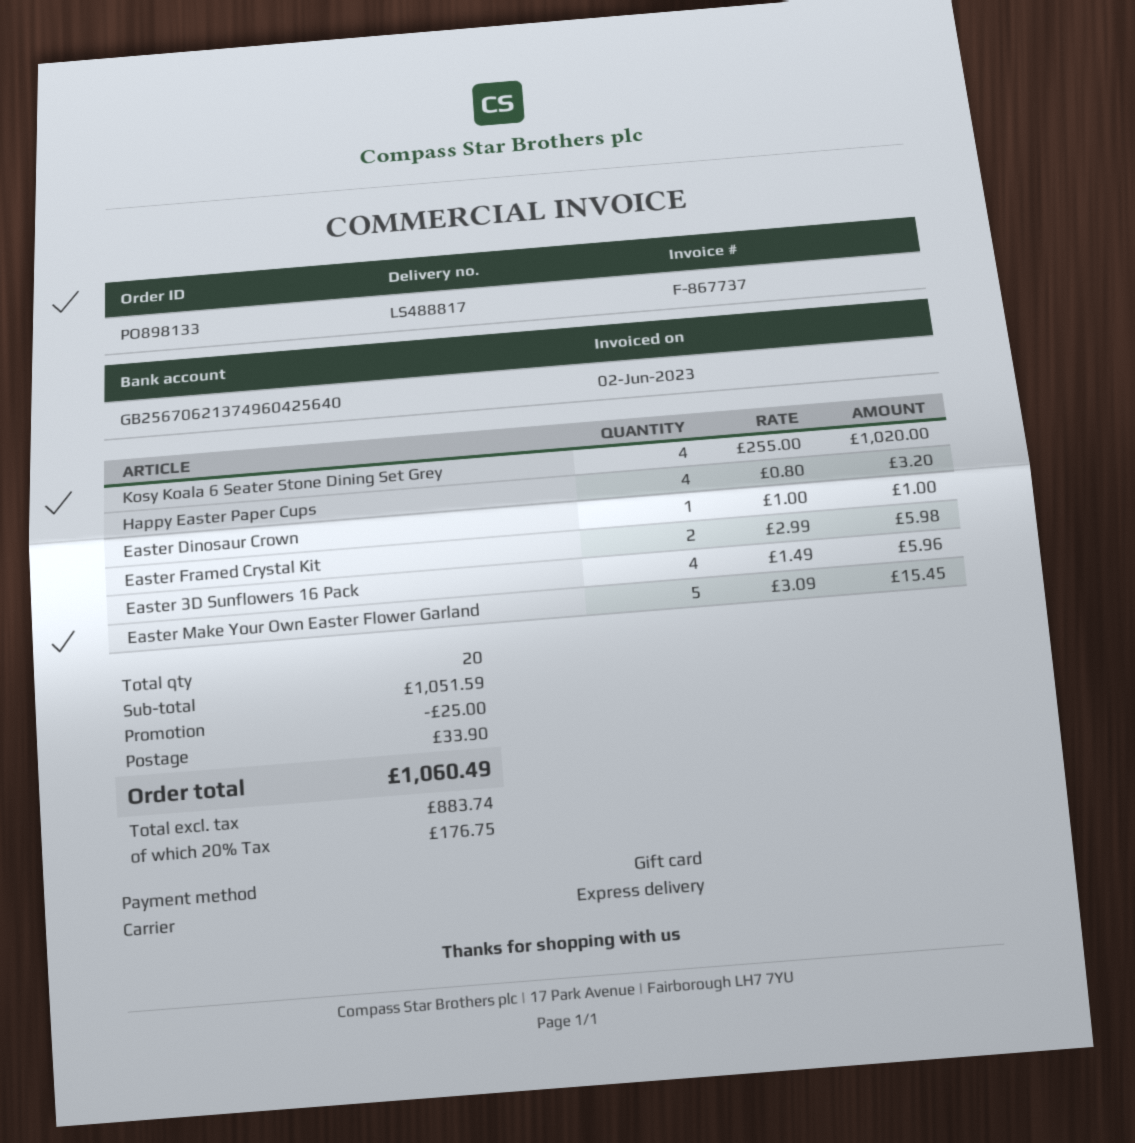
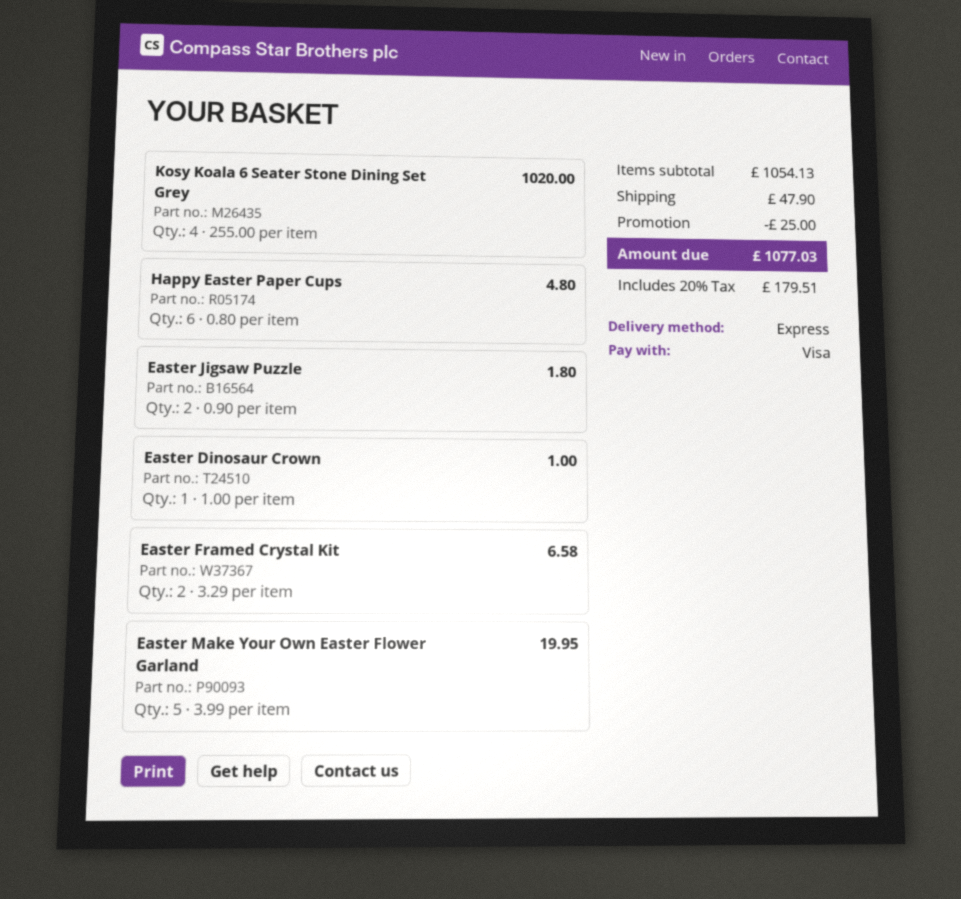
payment method: gift card -> Visa
Happy Easter Paper Cups: 4 x 0.80 = 3.20 -> 6 x 0.80 = 4.80
Easter Framed Crystal Kit: 2 x 2.99 = 5.98 -> 2 x 3.29 = 6.58
Easter 3D Sunflowers 16 Pack: 4 x 1.49 = 5.96 -> none
Easter Make Your Own Easter Flower Garland: 5 x 3.09 = 15.45 -> 5 x 3.99 = 19.95
Easter Jigsaw Puzzle: none -> 2 x 0.90 = 1.80
subtotal: 1051.59 -> 1054.13
shipping: 33.90 -> 47.90
tax: 20% = 176.75 -> 20% = 179.51
total: 1060.49 -> 1077.03

